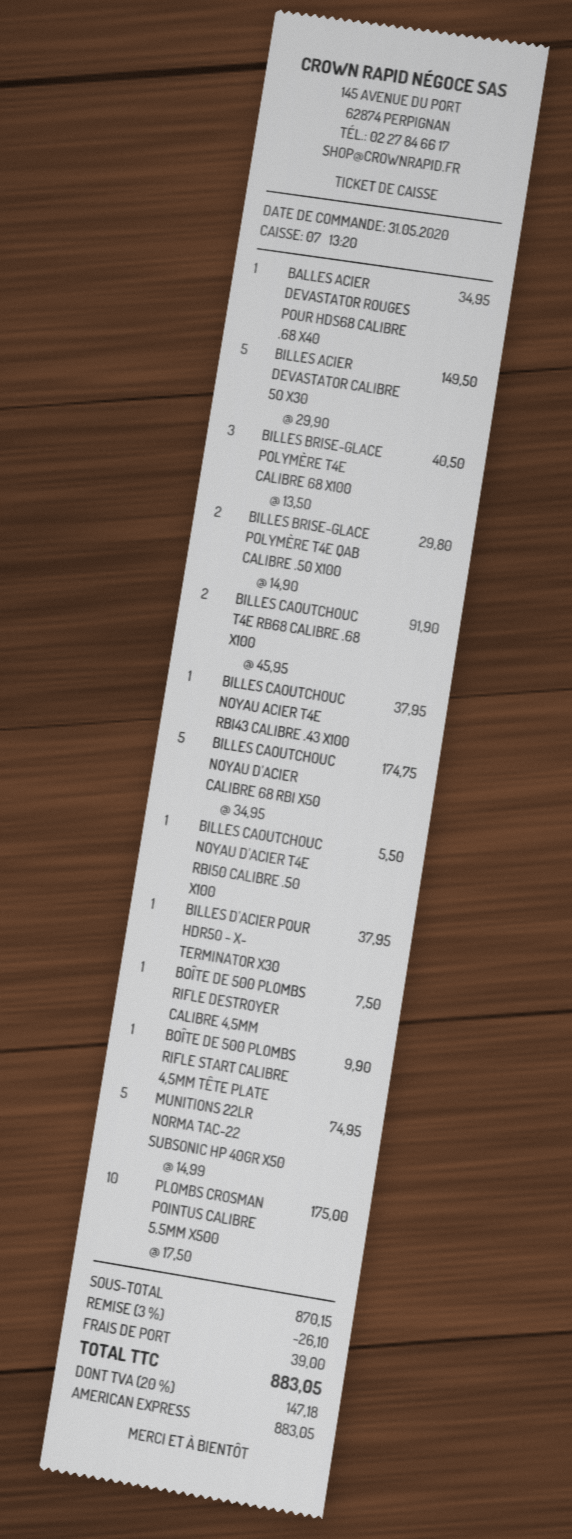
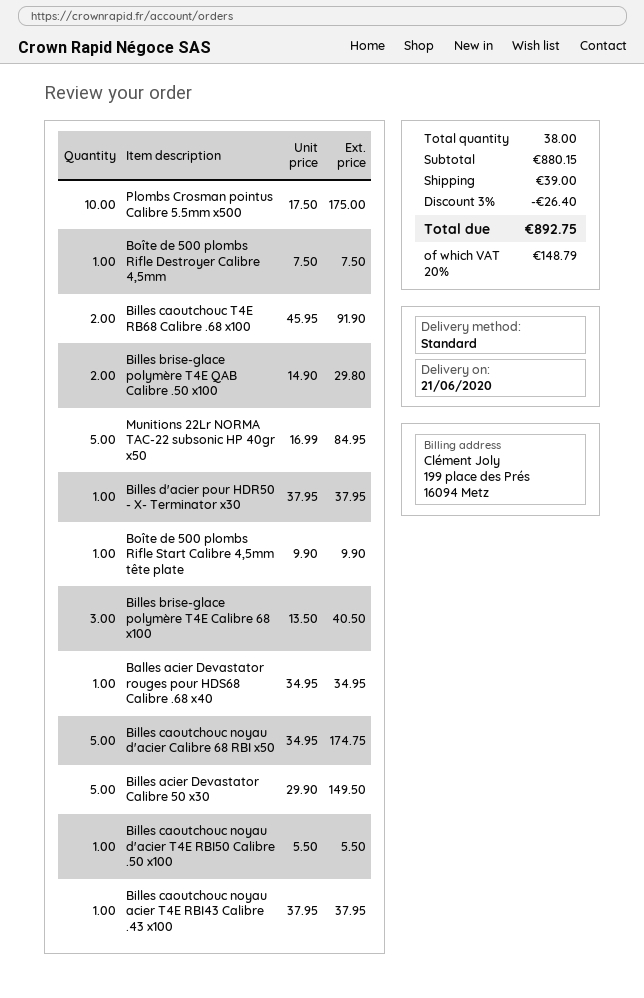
MUNITIONS 22LR NORMA TAC-22 SUBSONIC HP 40GR X50: 5 x 14.99 = 74.95 -> 5 x 16.99 = 84.95
subtotal: 870.15 -> 880.15
discount: 3% = 26.10 -> 3% = 26.40
tax: 20% = 147.18 -> 20% = 148.79
total: 883.05 -> 892.75

